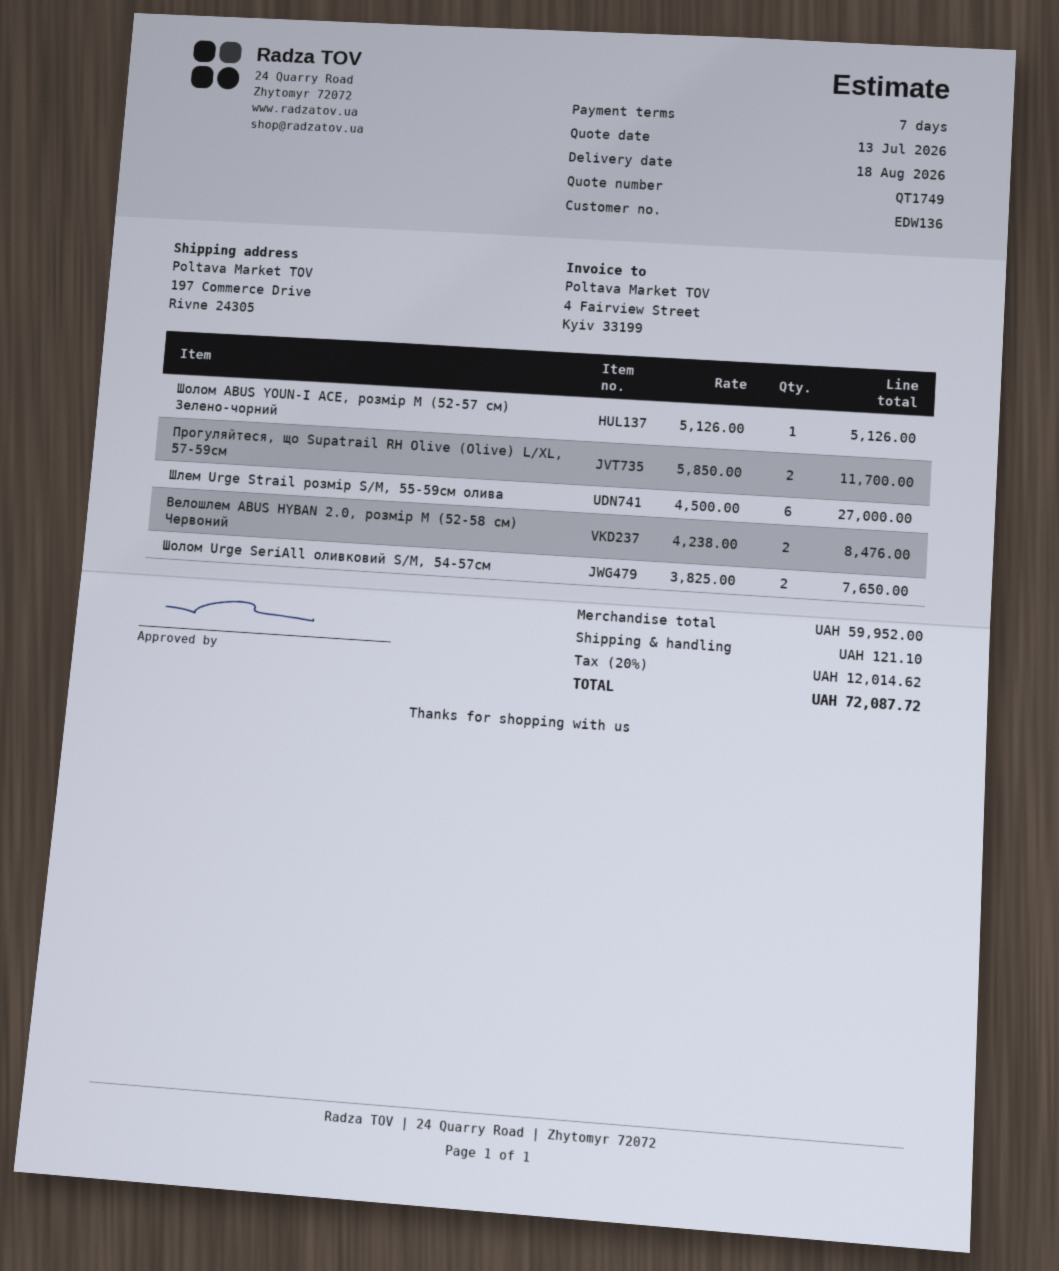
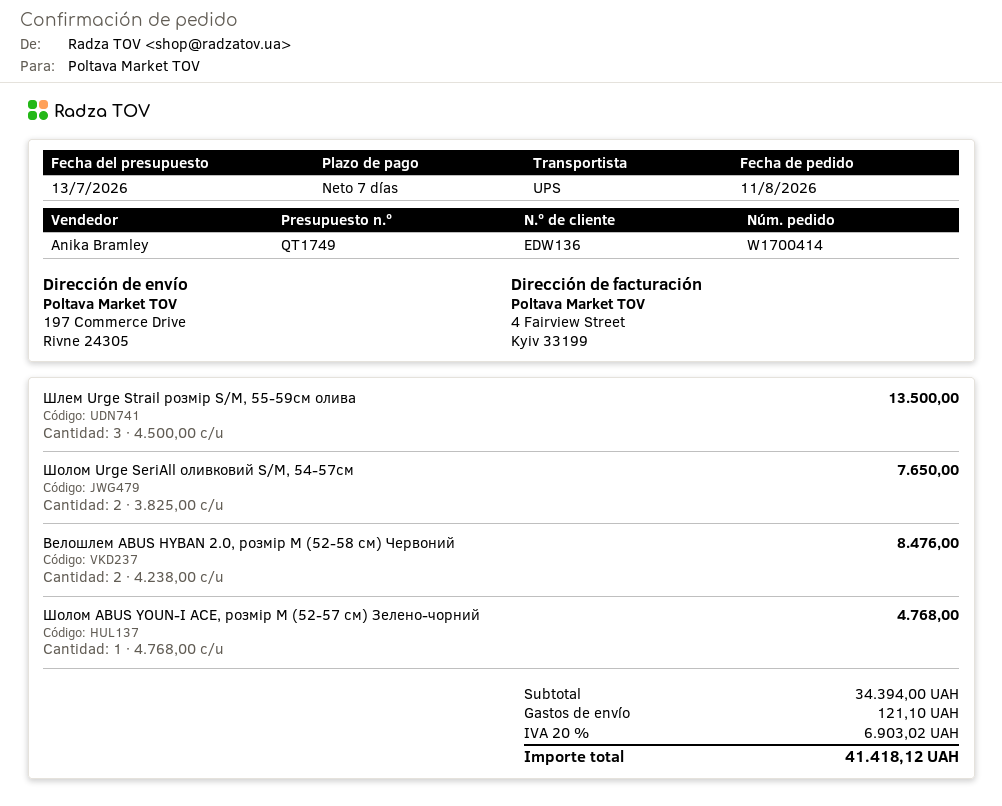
Шолом ABUS YOUN-I ACE, розмір М (52-57 см) Зелено-чорний: 1 x 5126.00 = 5126.00 -> 1 x 4768.00 = 4768.00
Прогуляйтеся, що Supatrail RH Olive (Olive) L/XL, 57-59см: 2 x 5850.00 = 11700.00 -> none
Шлем Urge Strail розмір S/M, 55-59см олива: 6 x 4500.00 = 27000.00 -> 3 x 4500.00 = 13500.00
subtotal: 59952.00 -> 34394.00
tax: 20% = 12014.62 -> 20% = 6903.02
total: 72087.72 -> 41418.12

